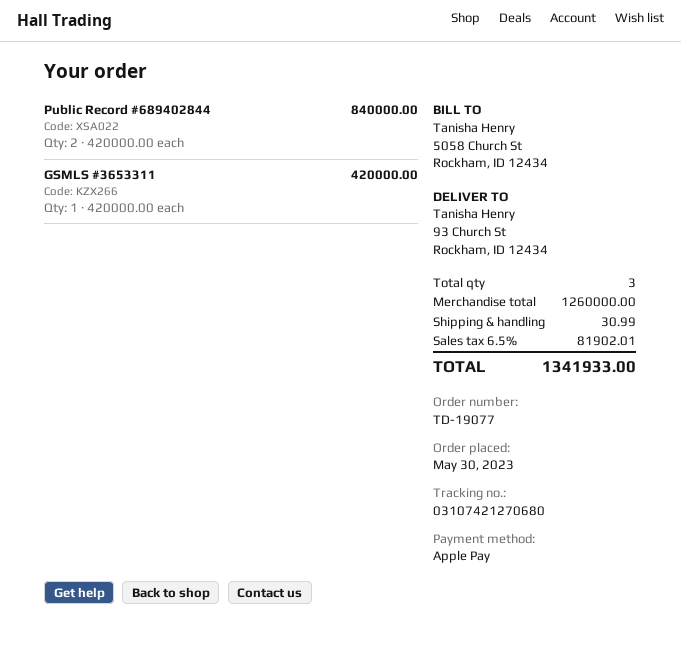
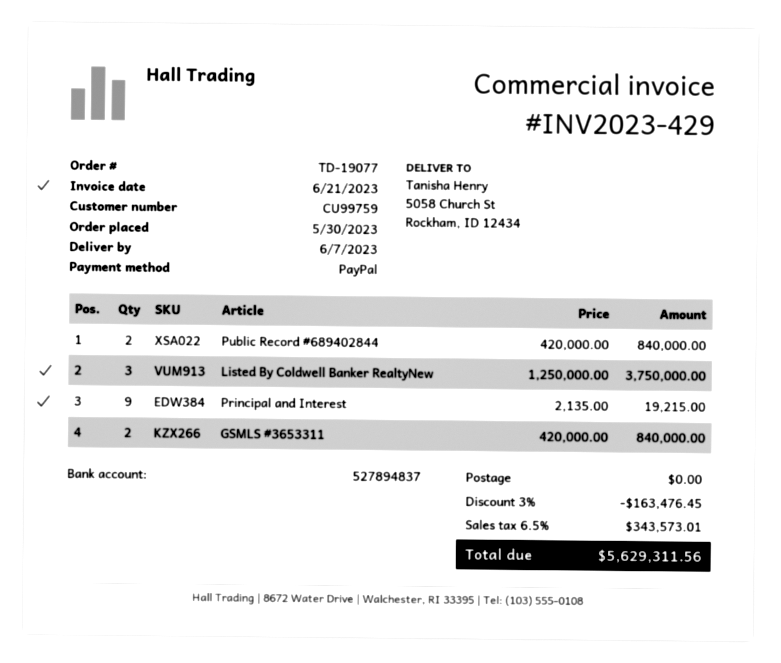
payment method: Apple Pay -> PayPal
ship to: 93 Church St, Rockham, ID 12434 -> 5058 Church St, Rockham, ID 12434
GSMLS #3653311: 1 x 420000.00 = 420000.00 -> 2 x 420000.00 = 840000.00
Listed By Coldwell Banker RealtyNew: none -> 3 x 1250000.00 = 3750000.00
Principal and Interest: none -> 9 x 2135.00 = 19215.00
discount: none -> 3% = 163476.45
shipping: 30.99 -> 0.00
tax: 6.5% = 81902.01 -> 6.5% = 343573.01
total: 1341933.00 -> 5629311.56

